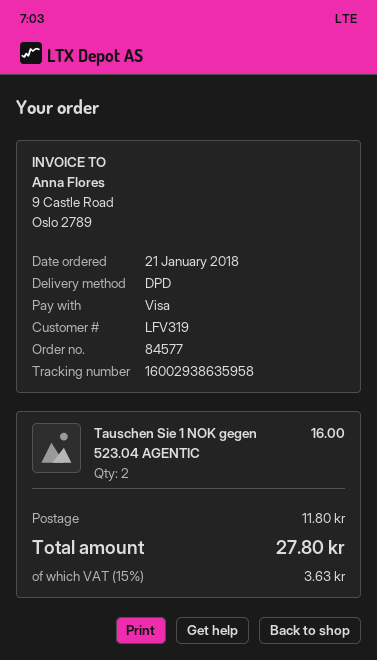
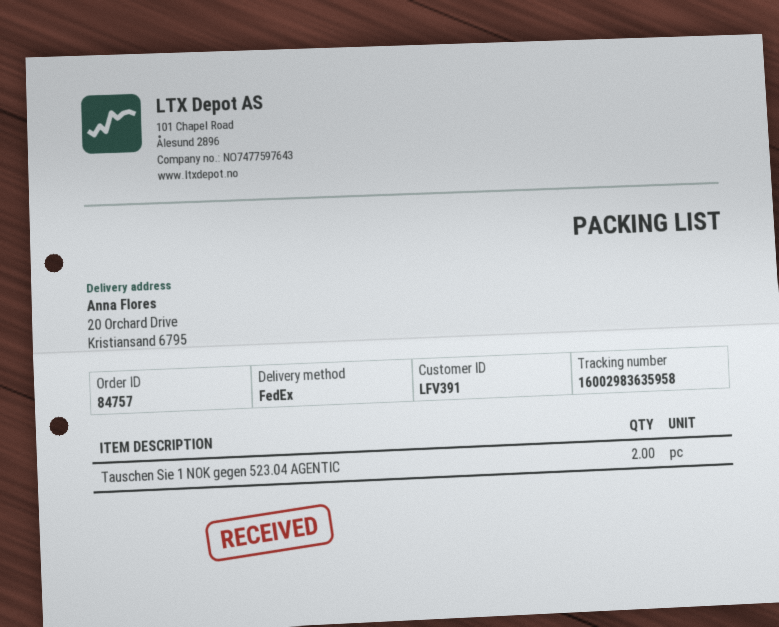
order number: 84577 -> 84757
customer number: LFV319 -> LFV391
shipping method: DPD -> FedEx
tracking number: 16002938635958 -> 16002983635958

